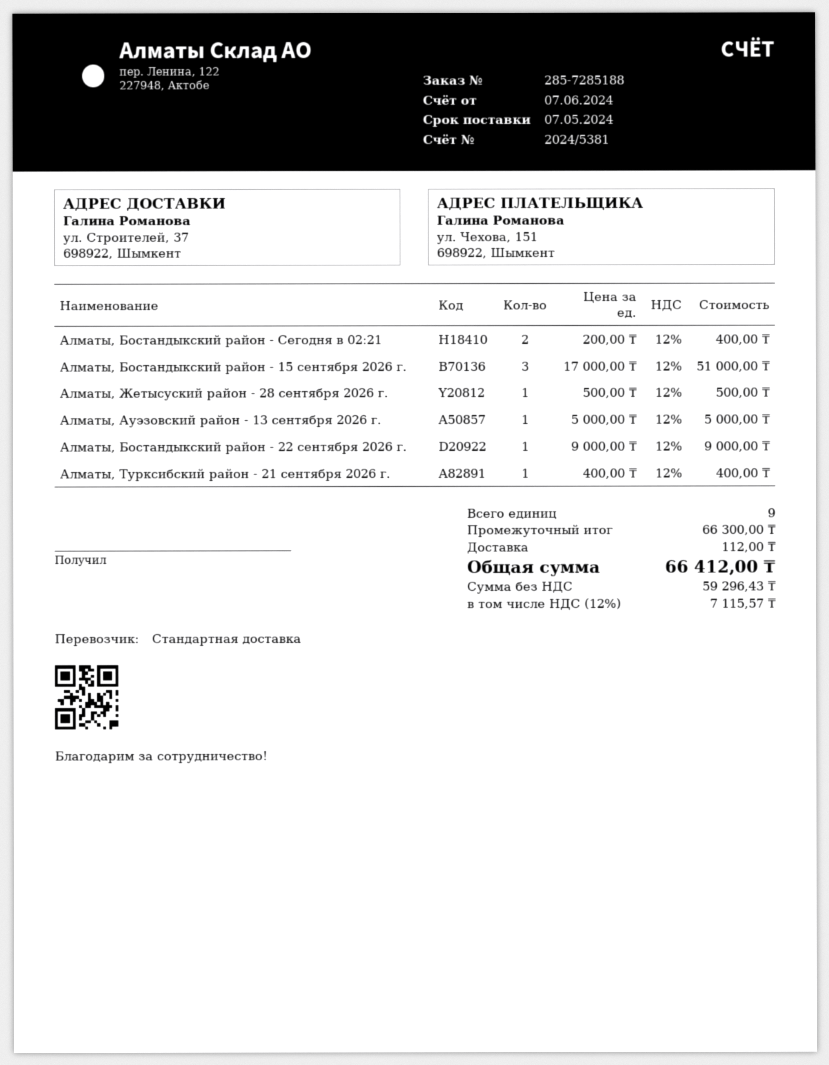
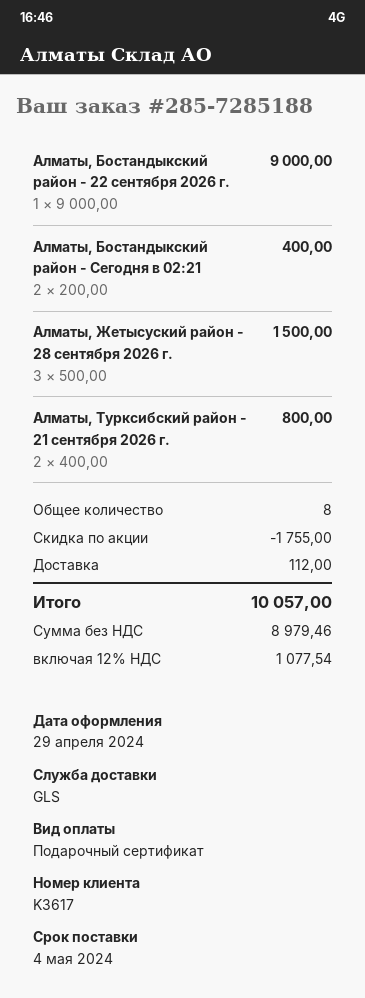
delivery date: 2024-05-07 -> 2024-05-04
shipping method: standard -> GLS
Алматы, Бостандыкский район - 15 сентября 2026 г.: 3 x 17000.00 = 51000.00 -> none
Алматы, Жетысуский район - 28 сентября 2026 г.: 1 x 500.00 = 500.00 -> 3 x 500.00 = 1500.00
Алматы, Ауэзовский район - 13 сентября 2026 г.: 1 x 5000.00 = 5000.00 -> none
Алматы, Турксибский район - 21 сентября 2026 г.: 1 x 400.00 = 400.00 -> 2 x 400.00 = 800.00
total quantity: 9 -> 8
discount: none -> 1755.00
net: 59296.43 -> 8979.46
tax: 12% = 7115.57 -> 12% = 1077.54
total: 66412.00 -> 10057.00

